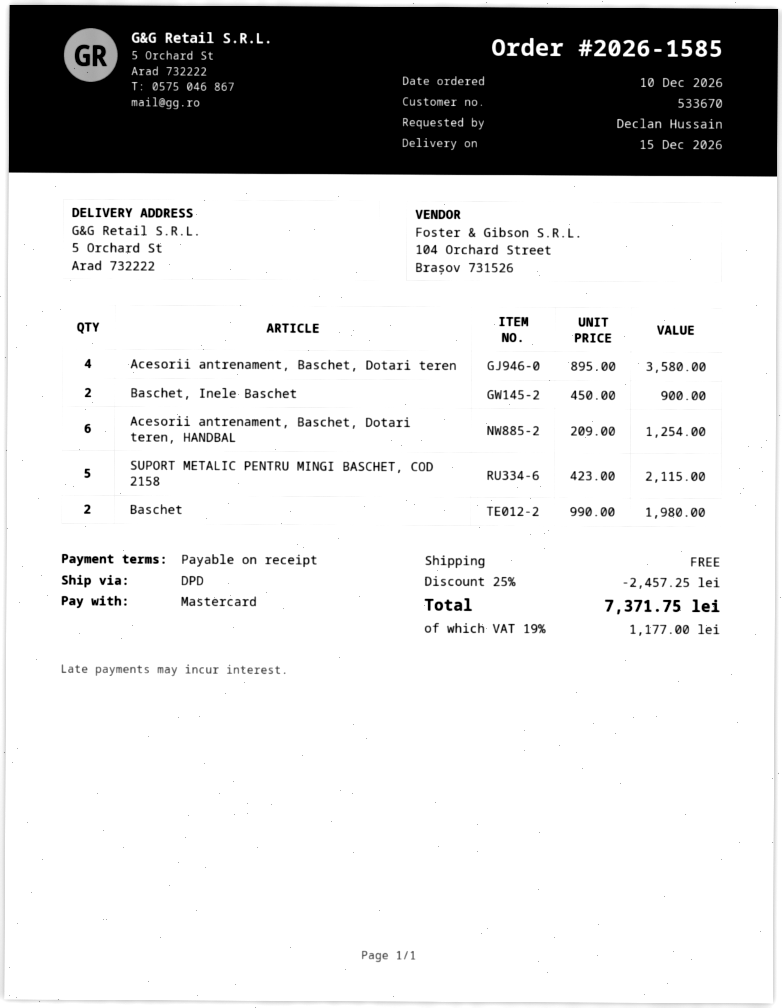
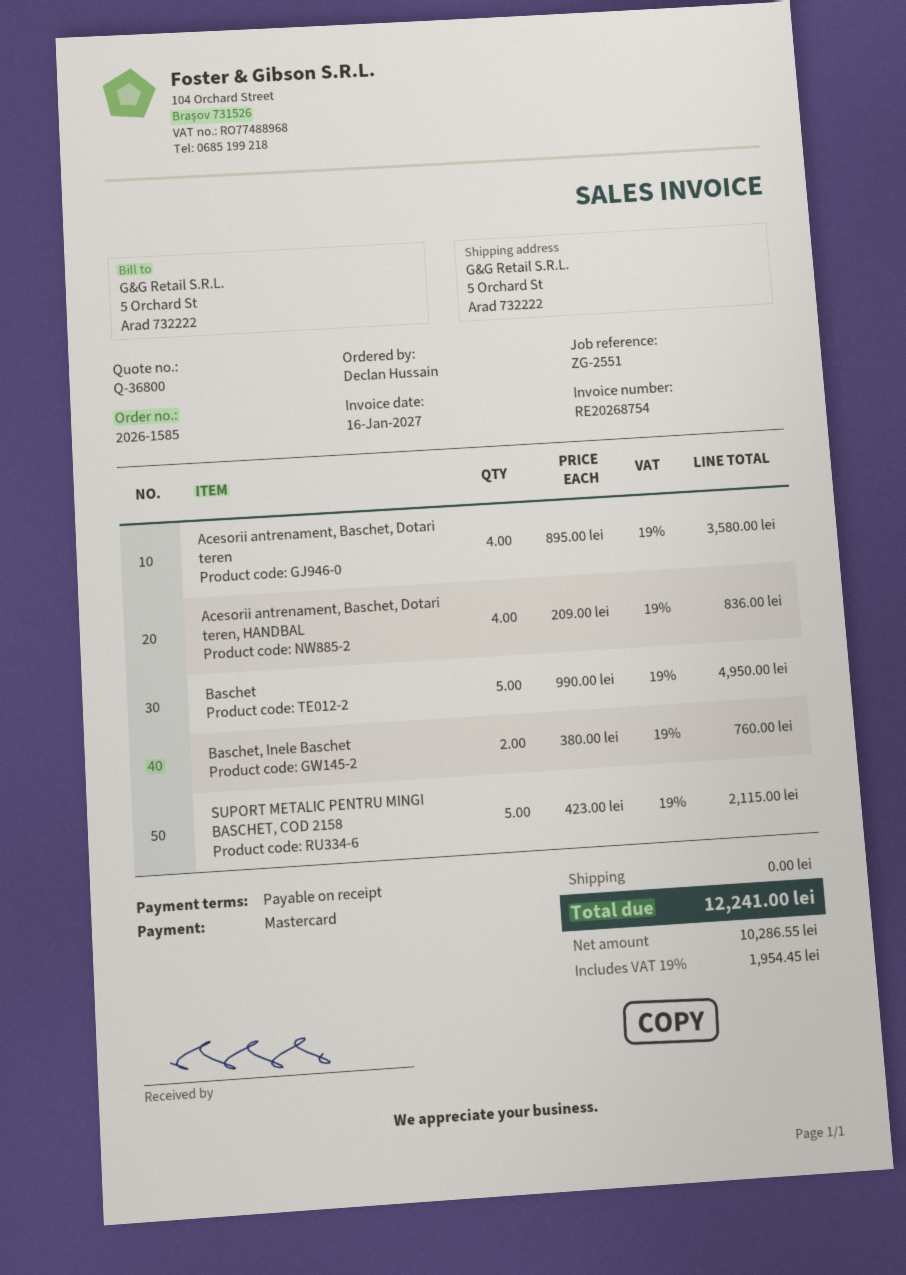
Baschet, Inele Baschet: 2 x 450.00 = 900.00 -> 2 x 380.00 = 760.00
Acesorii antrenament, Baschet, Dotari teren, HANDBAL: 6 x 209.00 = 1254.00 -> 4 x 209.00 = 836.00
Baschet: 2 x 990.00 = 1980.00 -> 5 x 990.00 = 4950.00
discount: 25% = 2457.25 -> none
tax: 19% = 1177.00 -> 19% = 1954.45
total: 7371.75 -> 12241.00

